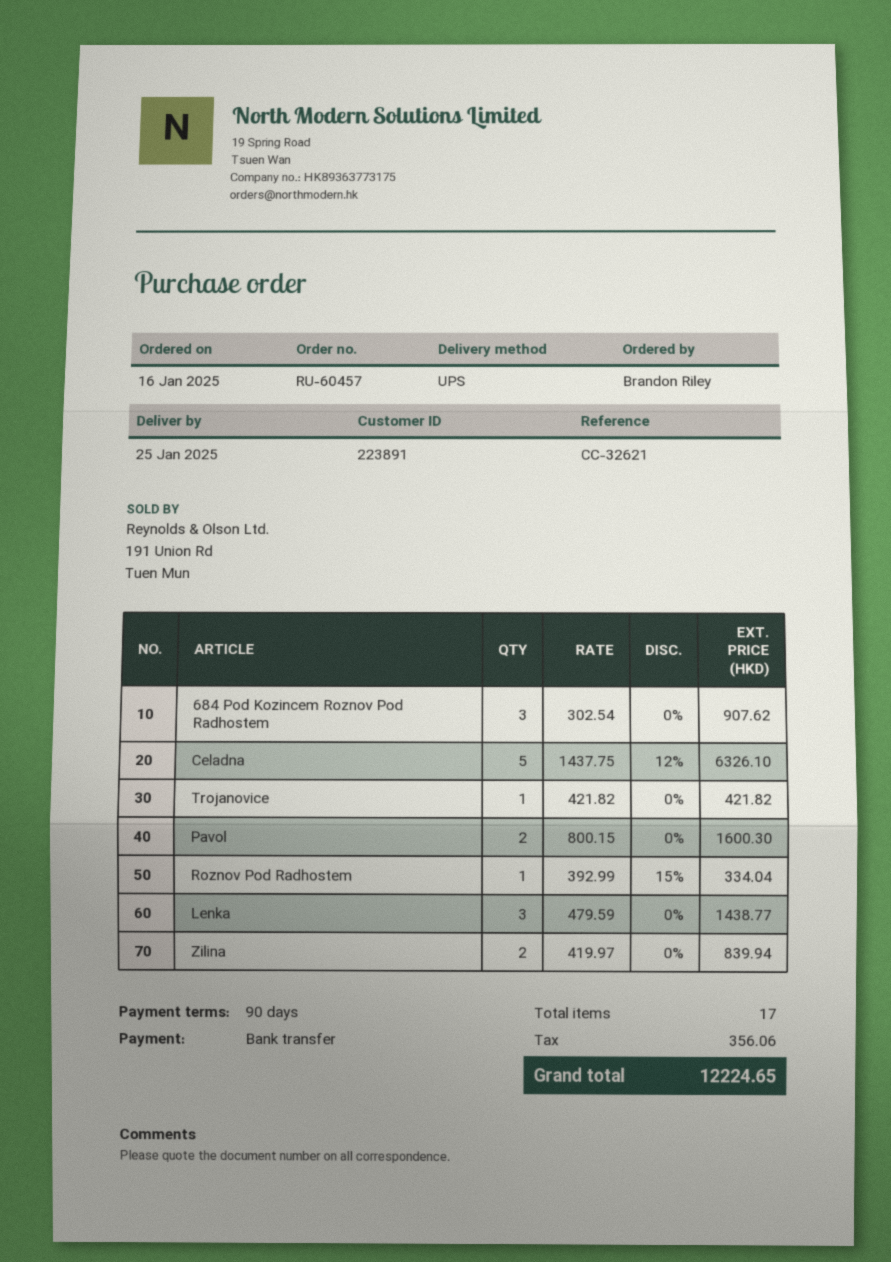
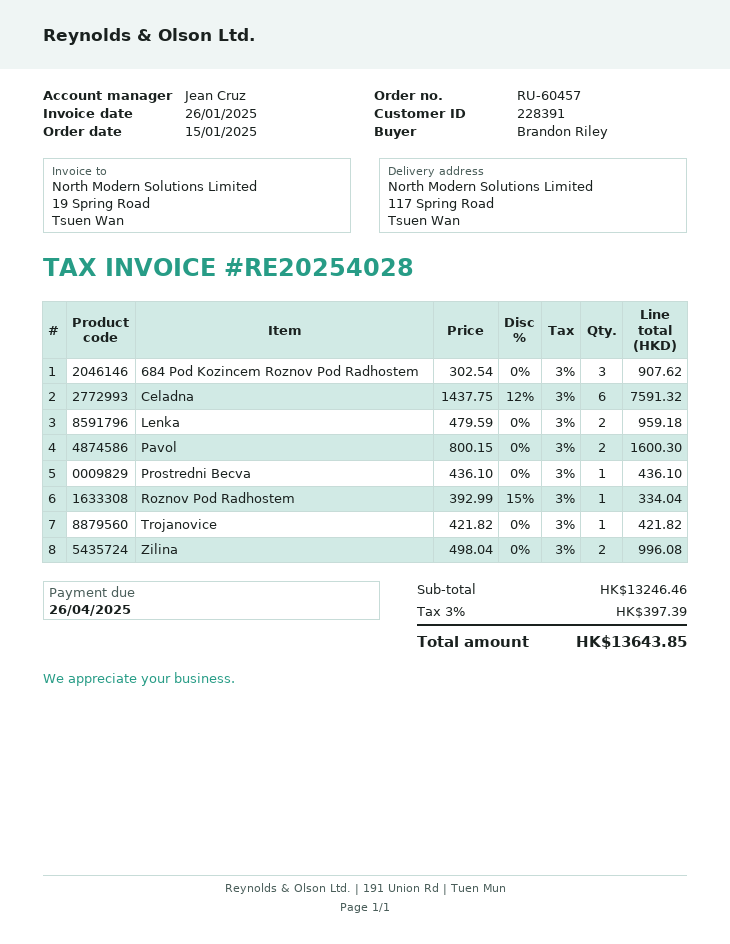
order date: 2025-01-16 -> 2025-01-15
customer number: 223891 -> 228391
Celadna: 5 x 1437.75 - 12% = 6326.10 -> 6 x 1437.75 - 12% = 7591.32
Lenka: 3 x 479.59 = 1438.77 -> 2 x 479.59 = 959.18
Zilina: 2 x 419.97 = 839.94 -> 2 x 498.04 = 996.08
Prostredni Becva: none -> 1 x 436.10 = 436.10
tax: 356.06 -> 397.39
total: 12224.65 -> 13643.85

